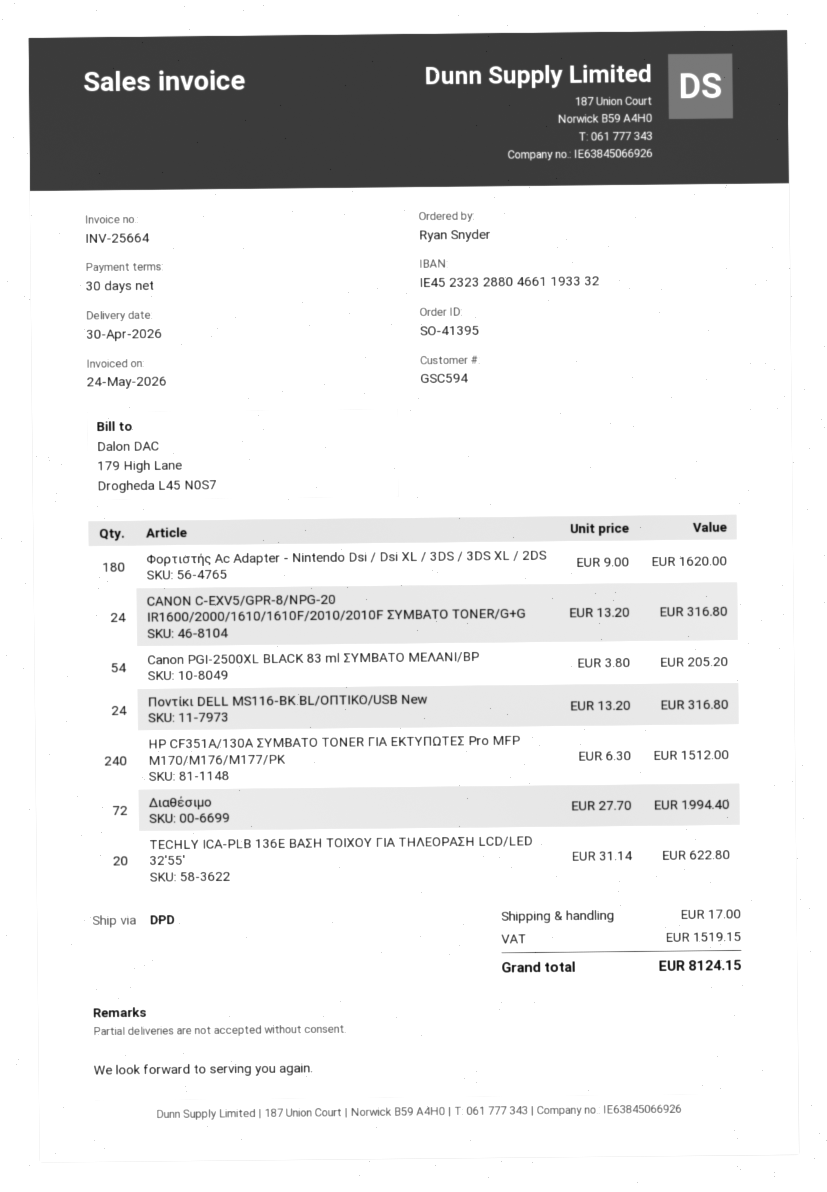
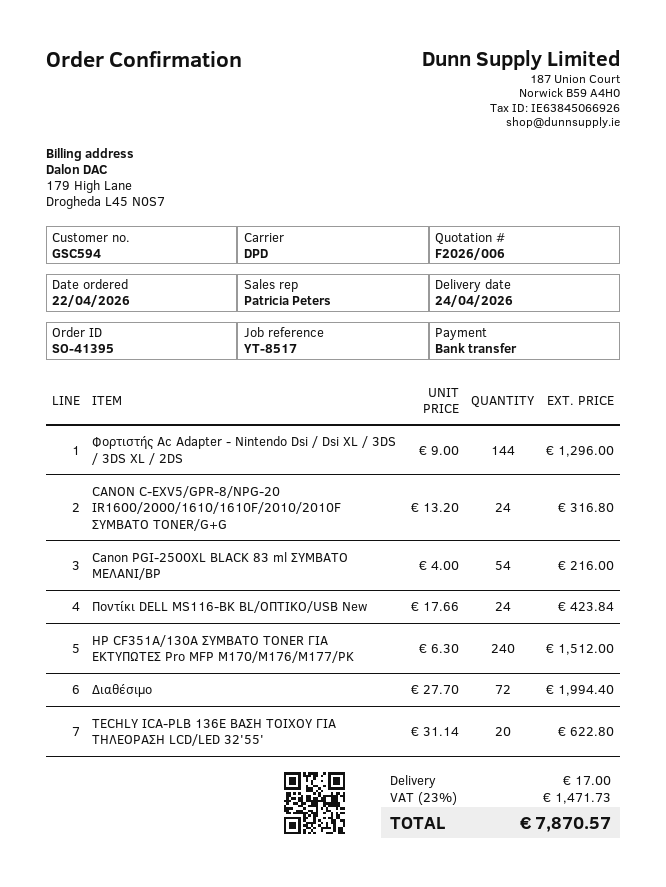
delivery date: 2026-04-30 -> 2026-04-24
Φορτιστής Ac Adapter - Nintendo Dsi / Dsi XL / 3DS / 3DS XL / 2DS: 180 x 9.00 = 1620.00 -> 144 x 9.00 = 1296.00
Canon PGI-2500XL BLACK 83 ml ΣΥΜΒΑΤΟ ΜΕΛΑΝΙ/BP: 54 x 3.80 = 205.20 -> 54 x 4.00 = 216.00
Ποντίκι DELL MS116-BK BL/ΟΠΤΙΚΟ/USB New: 24 x 13.20 = 316.80 -> 24 x 17.66 = 423.84
tax: 1519.15 -> 1471.73
total: 8124.15 -> 7870.57

